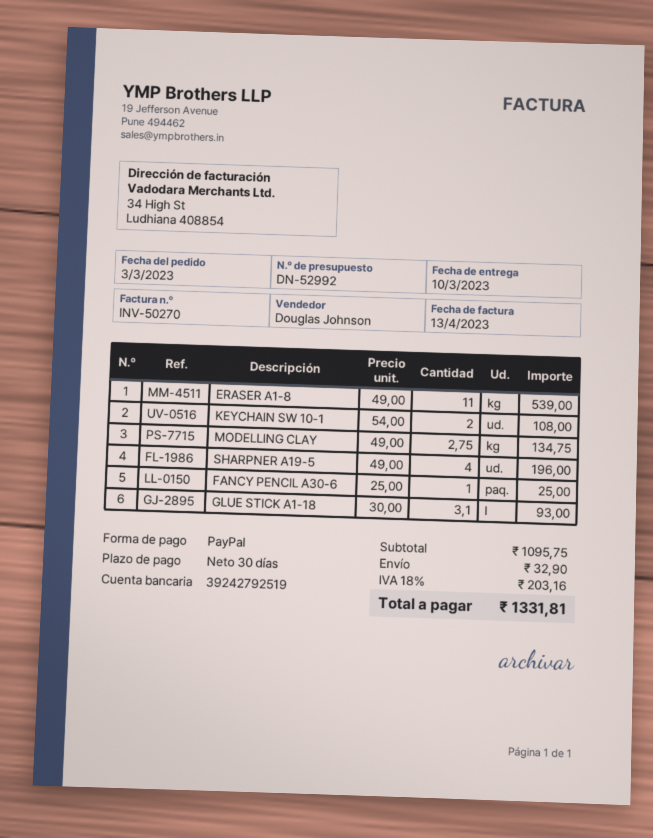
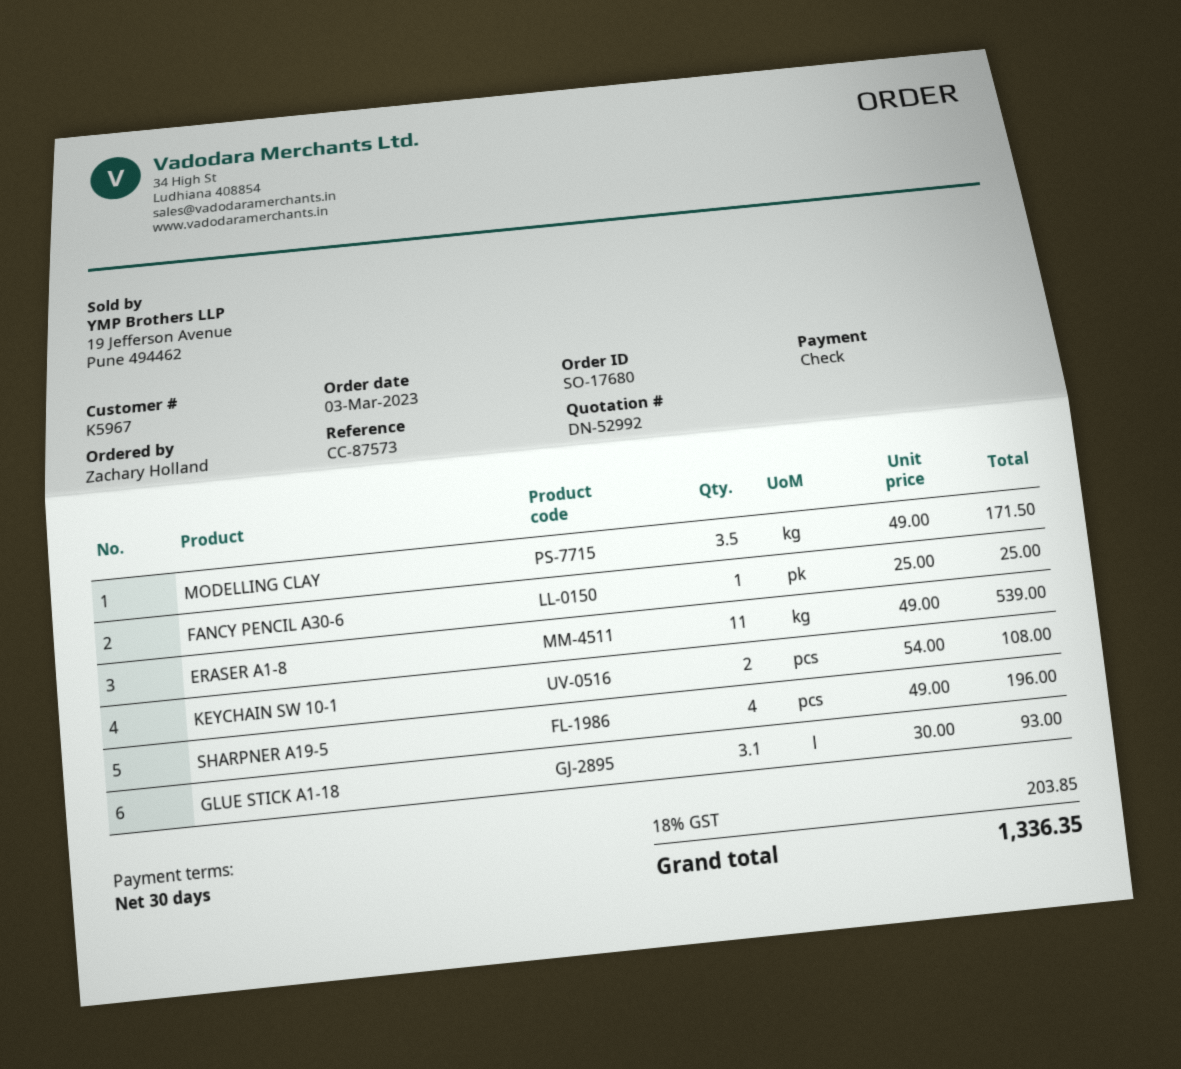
payment method: PayPal -> cheque
MODELLING CLAY: 2.75 x 49.00 = 134.75 -> 3.5 x 49.00 = 171.50
shipping: 32.90 -> none
tax: 18% = 203.16 -> 18% = 203.85
total: 1331.81 -> 1336.35

